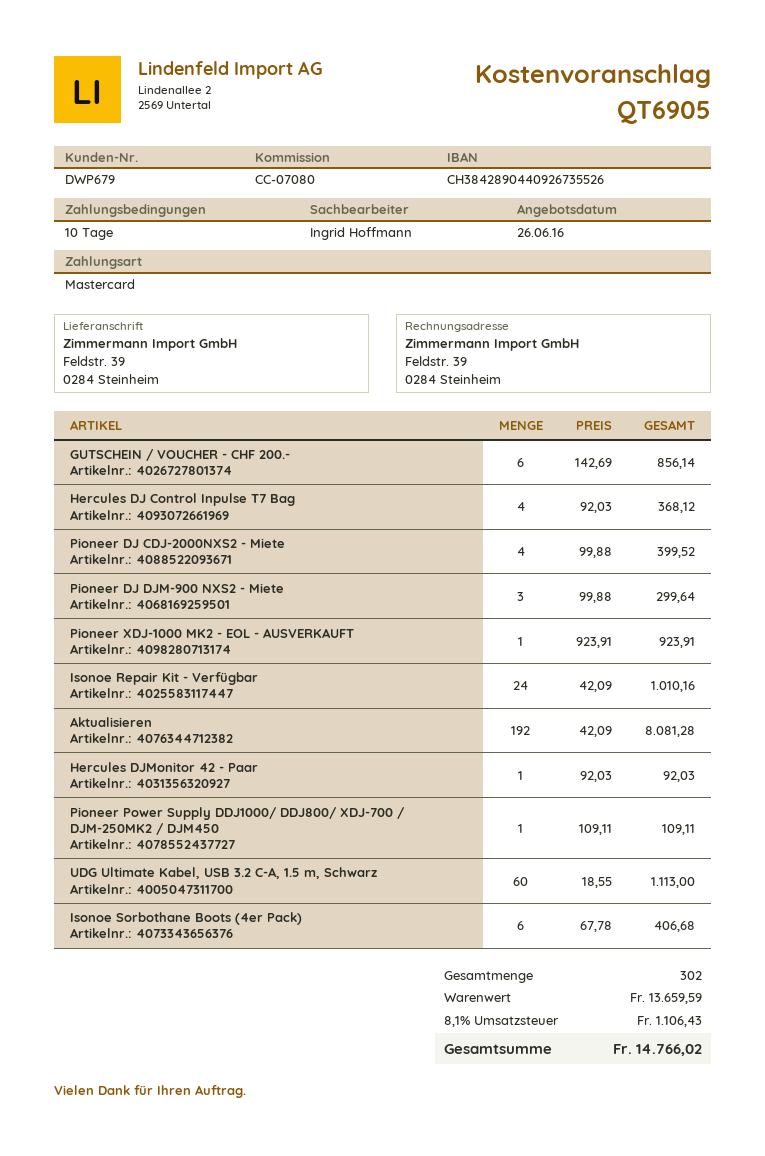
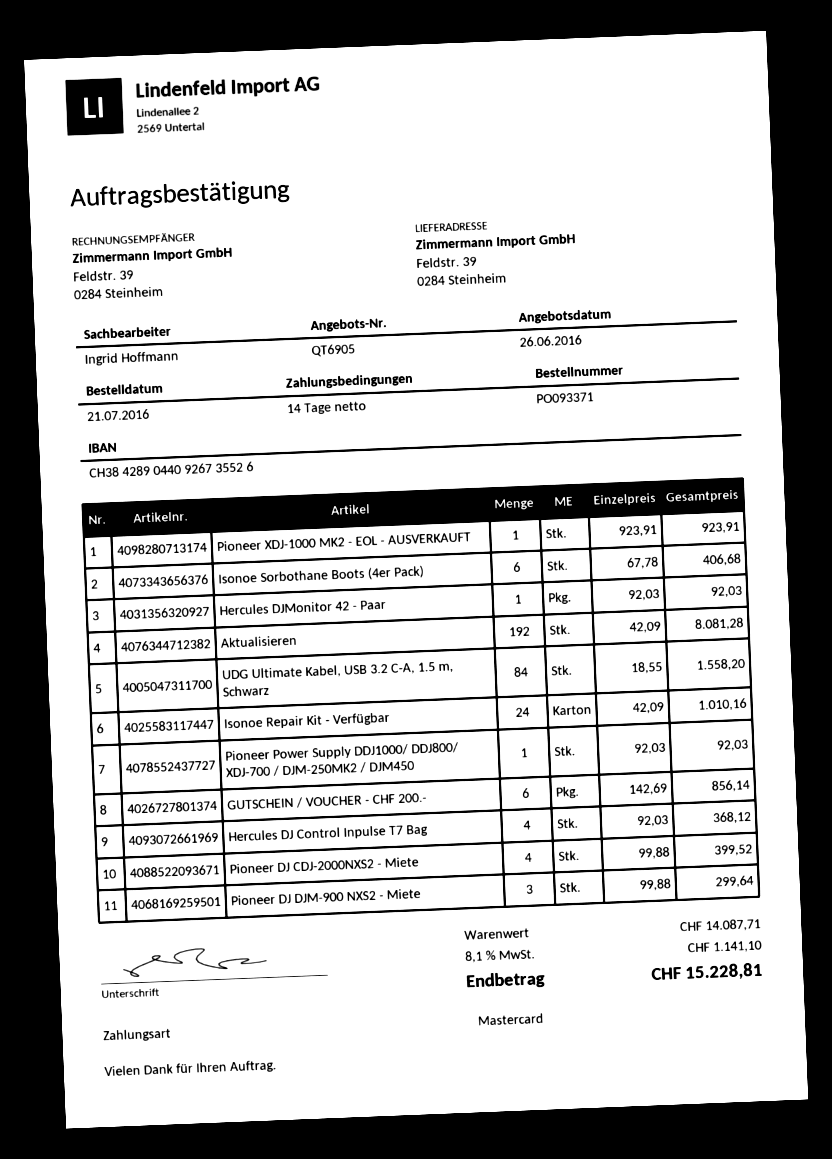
payment terms: 10 days -> 14 days
Pioneer Power Supply DDJ1000/ DDJ800/ XDJ-700 / DJM-250MK2 / DJM450: 1 x 109.11 = 109.11 -> 1 x 92.03 = 92.03
UDG Ultimate Kabel, USB 3.2 C-A, 1.5 m, Schwarz: 60 x 18.55 = 1113.00 -> 84 x 18.55 = 1558.20
subtotal: 13659.59 -> 14087.71
tax: 8.1% = 1106.43 -> 8.1% = 1141.10
total: 14766.02 -> 15228.81

